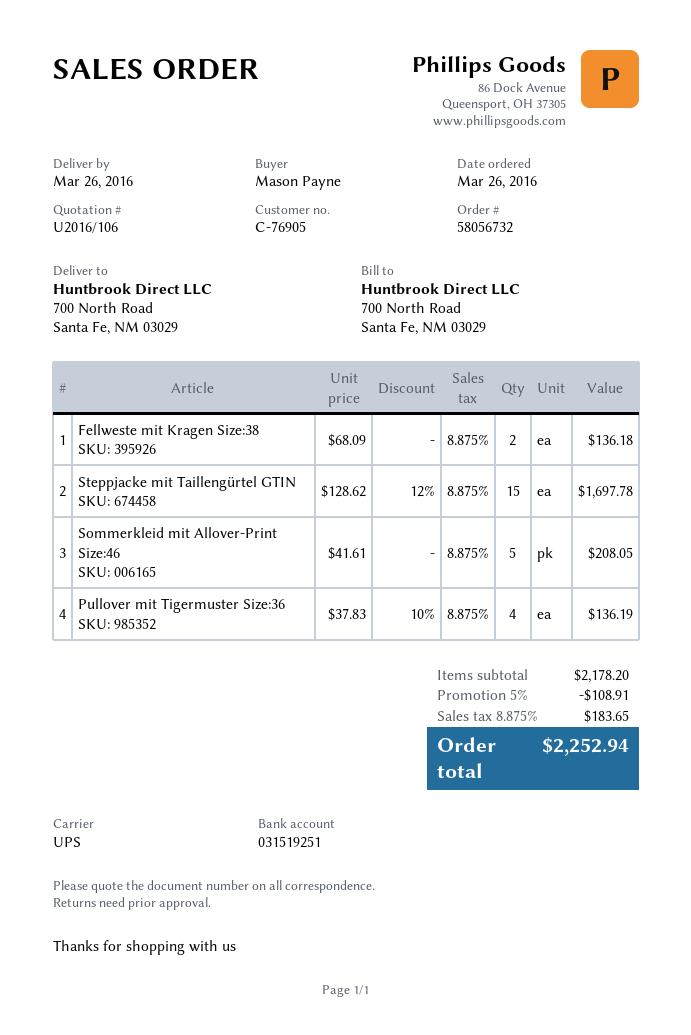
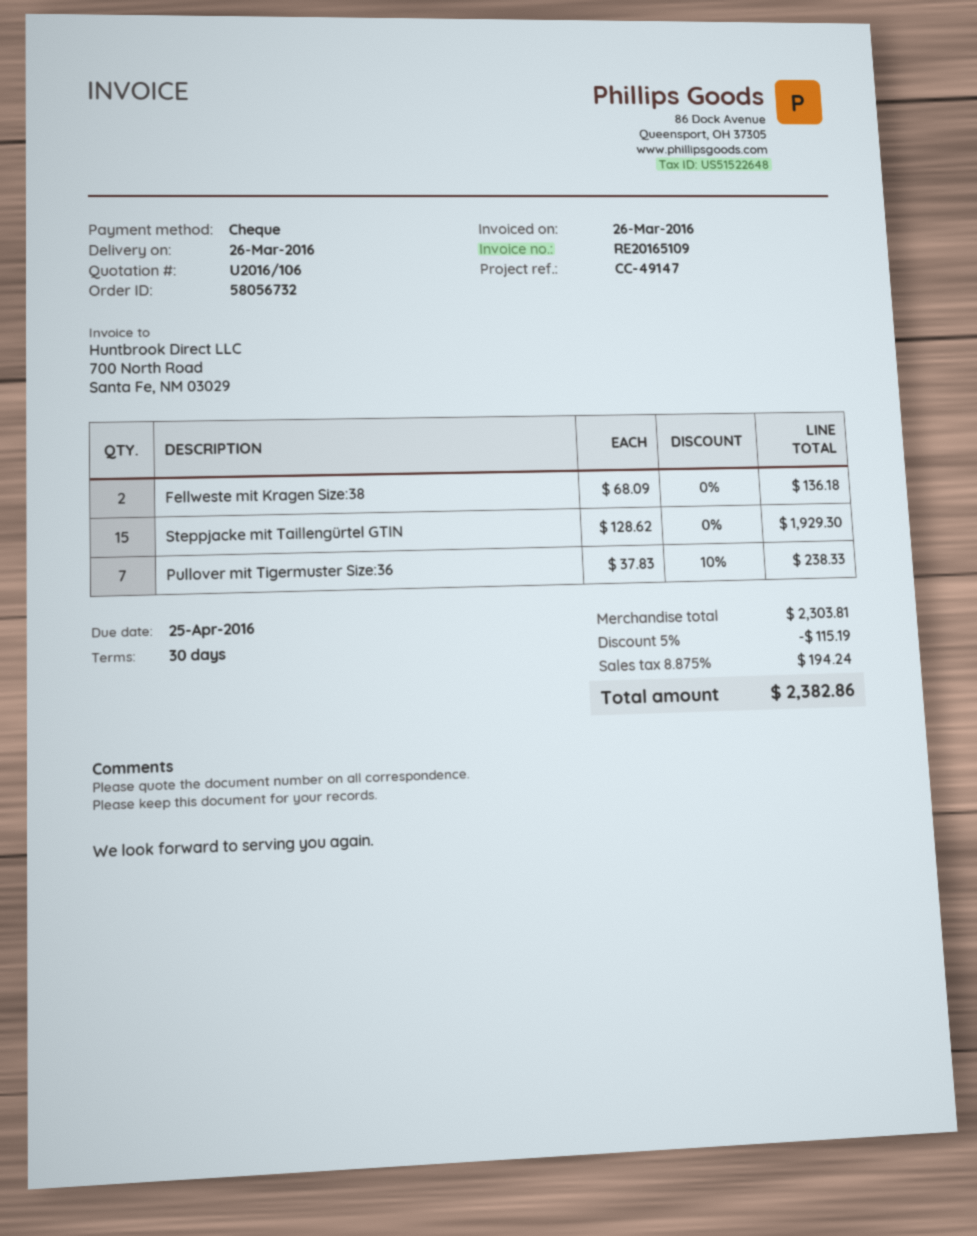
Steppjacke mit Taillengürtel GTIN: 15 x 128.62 - 12% = 1697.78 -> 15 x 128.62 = 1929.30
Sommerkleid mit Allover-Print Size:46: 5 x 41.61 = 208.05 -> none
Pullover mit Tigermuster Size:36: 4 x 37.83 - 10% = 136.19 -> 7 x 37.83 - 10% = 238.33
subtotal: 2178.20 -> 2303.81
discount: 5% = 108.91 -> 5% = 115.19
tax: 8.875% = 183.65 -> 8.875% = 194.24
total: 2252.94 -> 2382.86

